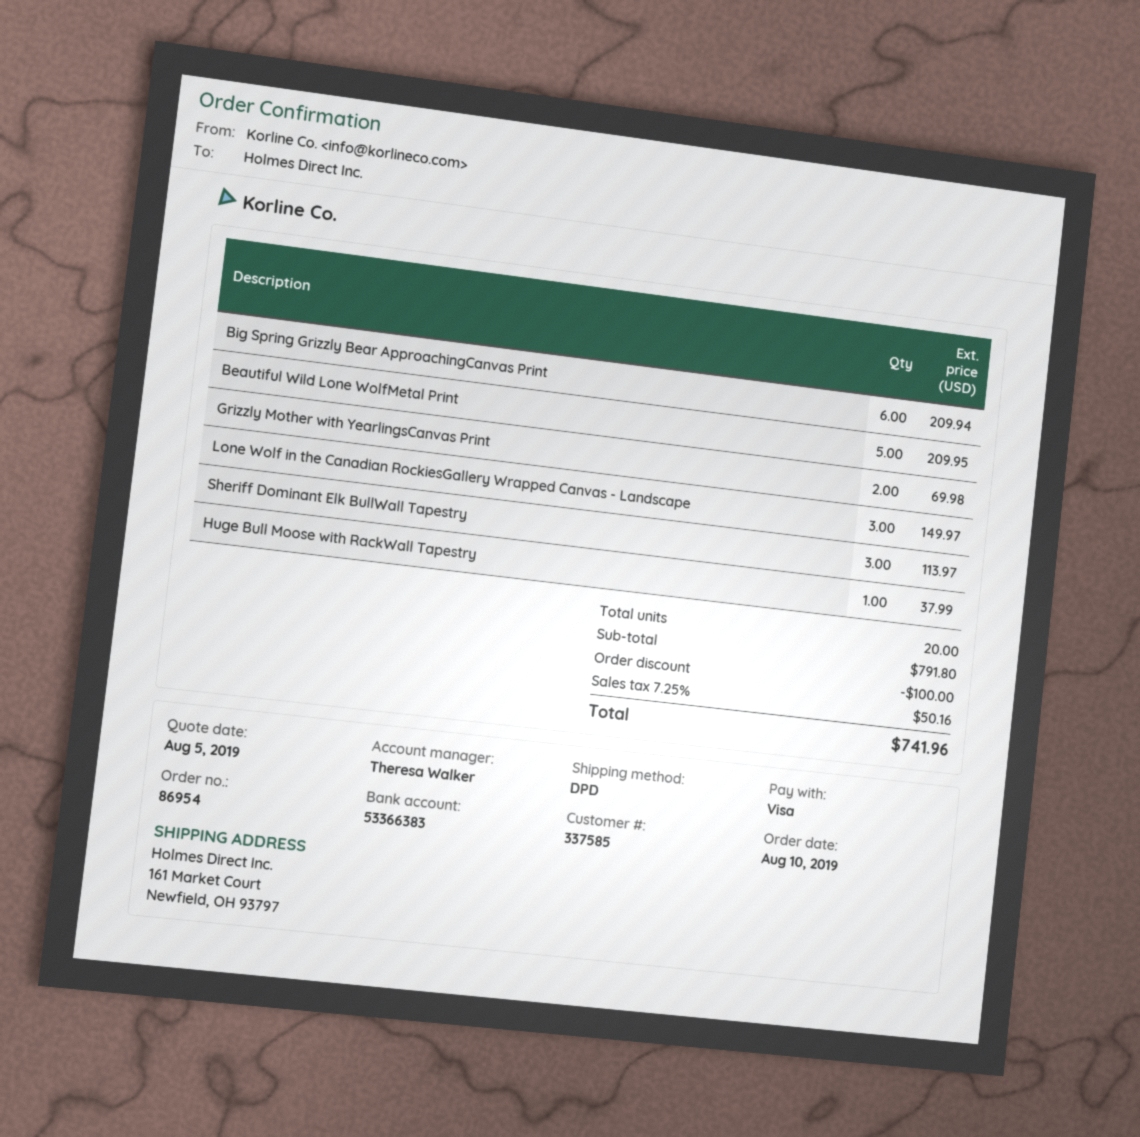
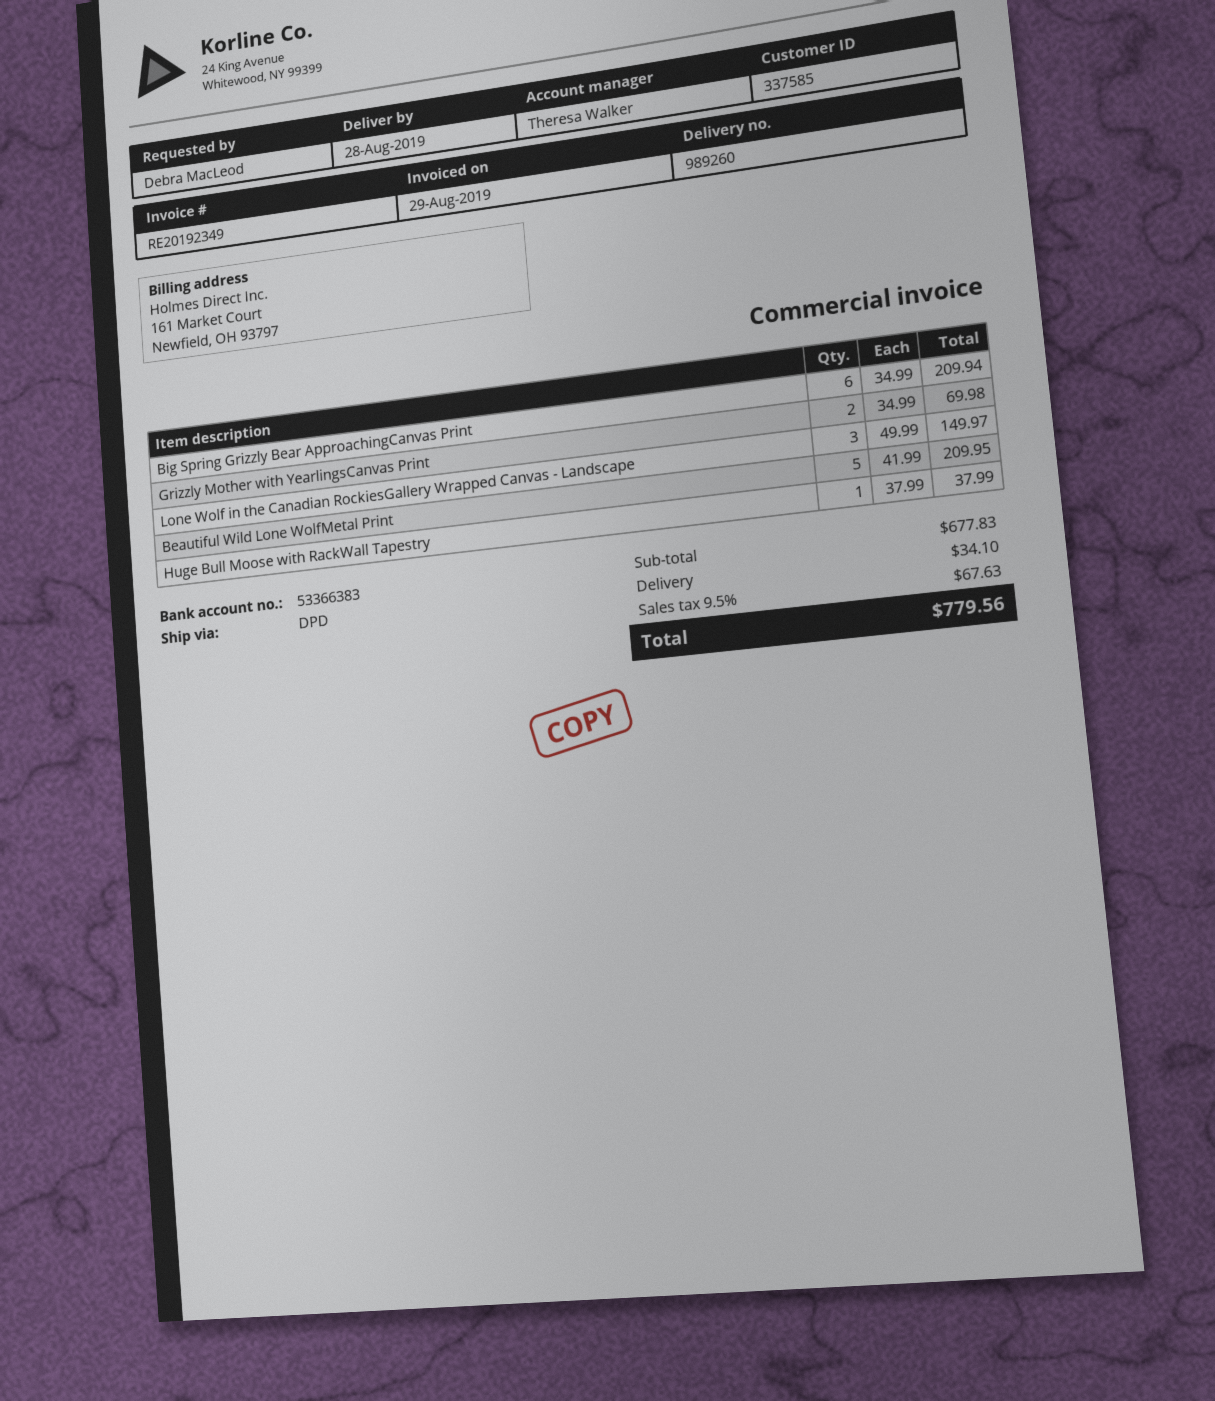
Sheriff Dominant Elk BullWall Tapestry: 3 for 113.97 -> none
subtotal: 791.80 -> 677.83
discount: 100.00 -> none
shipping: none -> 34.10
tax: 7.25% = 50.16 -> 9.5% = 67.63
total: 741.96 -> 779.56

